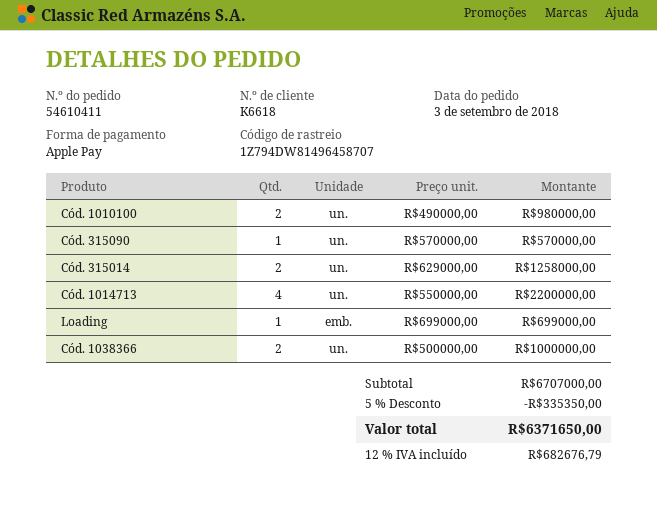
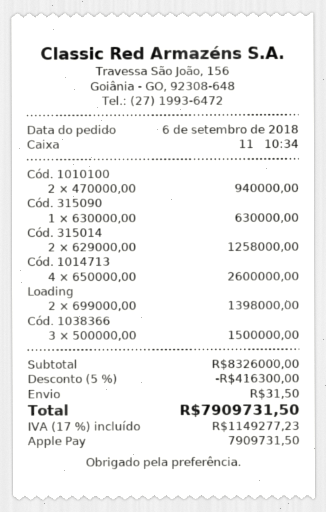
order date: 2018-09-03 -> 2018-09-06
Cód. 1010100: 2 x 490000.00 = 980000.00 -> 2 x 470000.00 = 940000.00
Cód. 315090: 1 x 570000.00 = 570000.00 -> 1 x 630000.00 = 630000.00
Cód. 1014713: 4 x 550000.00 = 2200000.00 -> 4 x 650000.00 = 2600000.00
Loading: 1 x 699000.00 = 699000.00 -> 2 x 699000.00 = 1398000.00
Cód. 1038366: 2 x 500000.00 = 1000000.00 -> 3 x 500000.00 = 1500000.00
subtotal: 6707000.00 -> 8326000.00
discount: 5% = 335350.00 -> 5% = 416300.00
shipping: none -> 31.50
tax: 12% = 682676.79 -> 17% = 1149277.23
total: 6371650.00 -> 7909731.50

